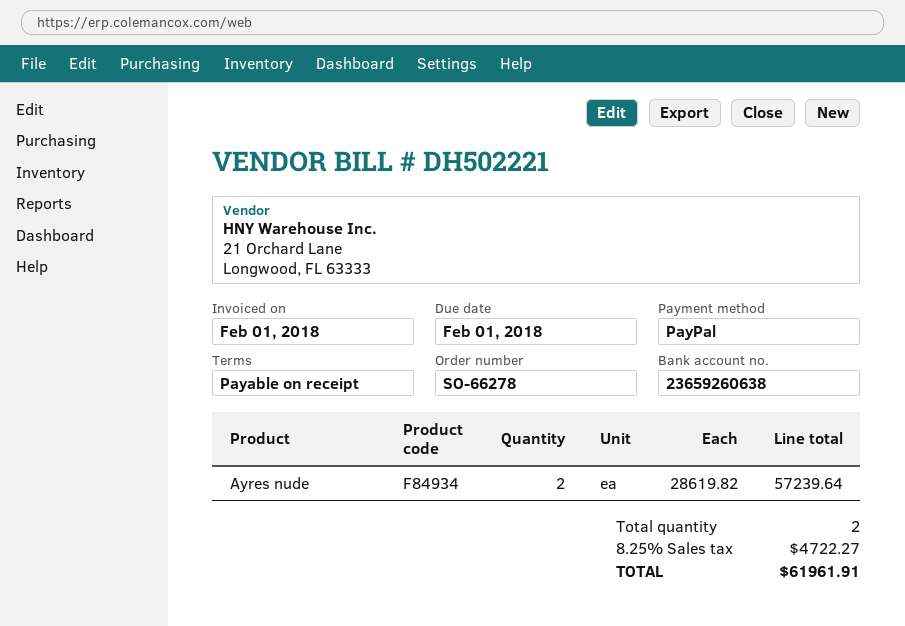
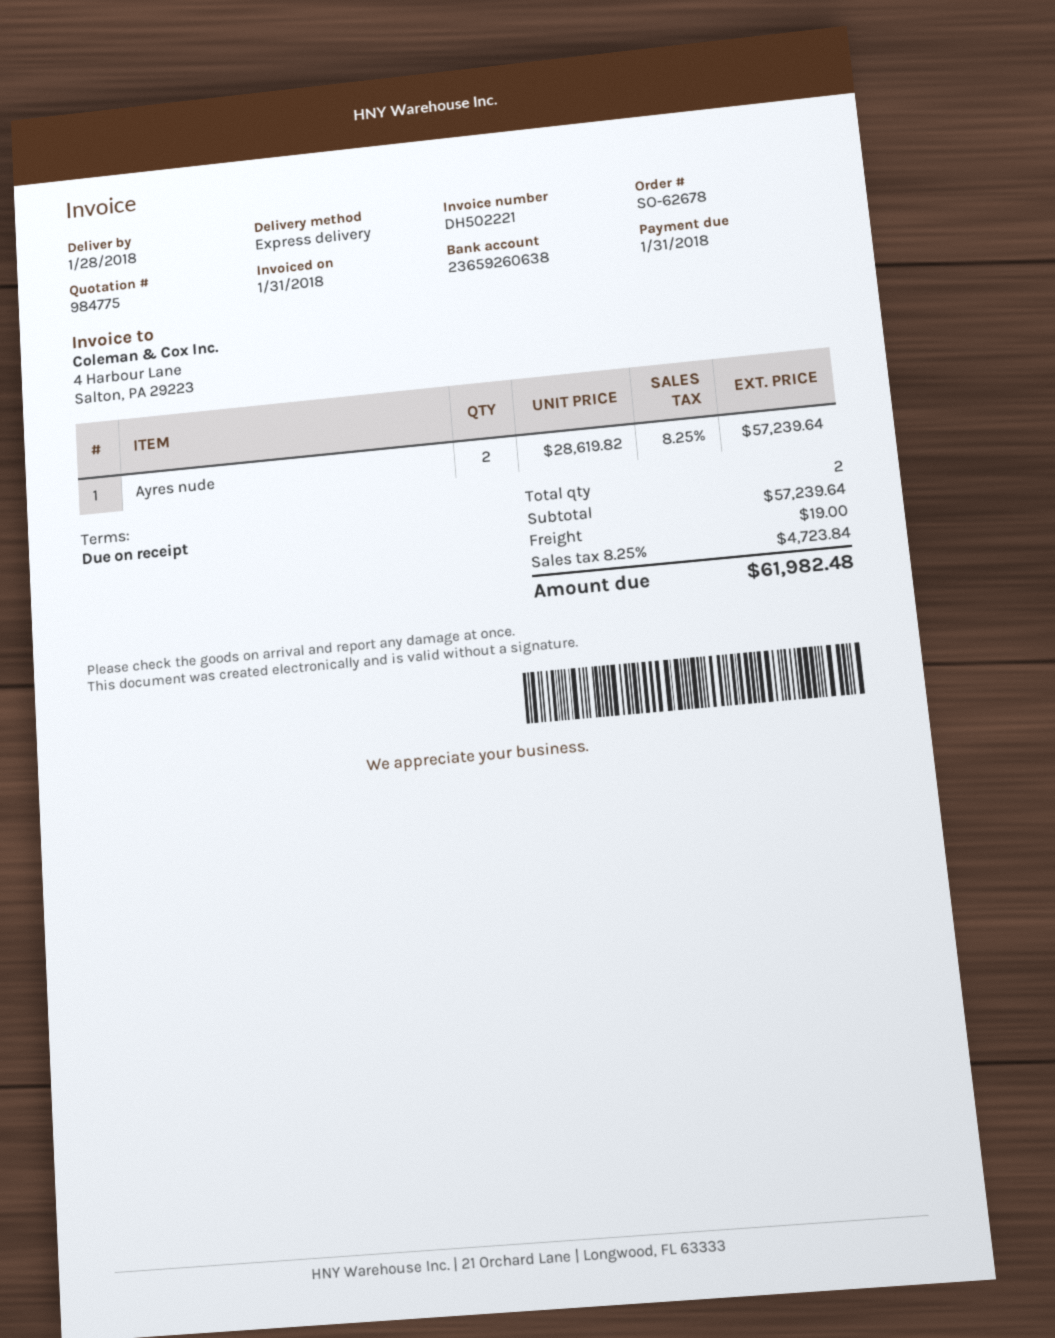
order number: SO-66278 -> SO-62678
invoice date: 2018-02-01 -> 2018-01-31
due date: 2018-02-01 -> 2018-01-31
shipping: none -> 19.00
tax: 8.25% = 4722.27 -> 8.25% = 4723.84
total: 61961.91 -> 61982.48

